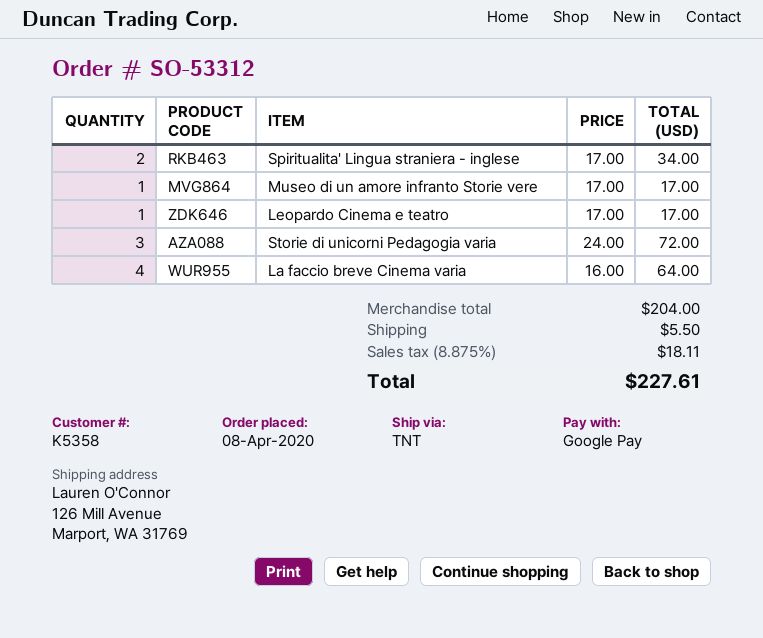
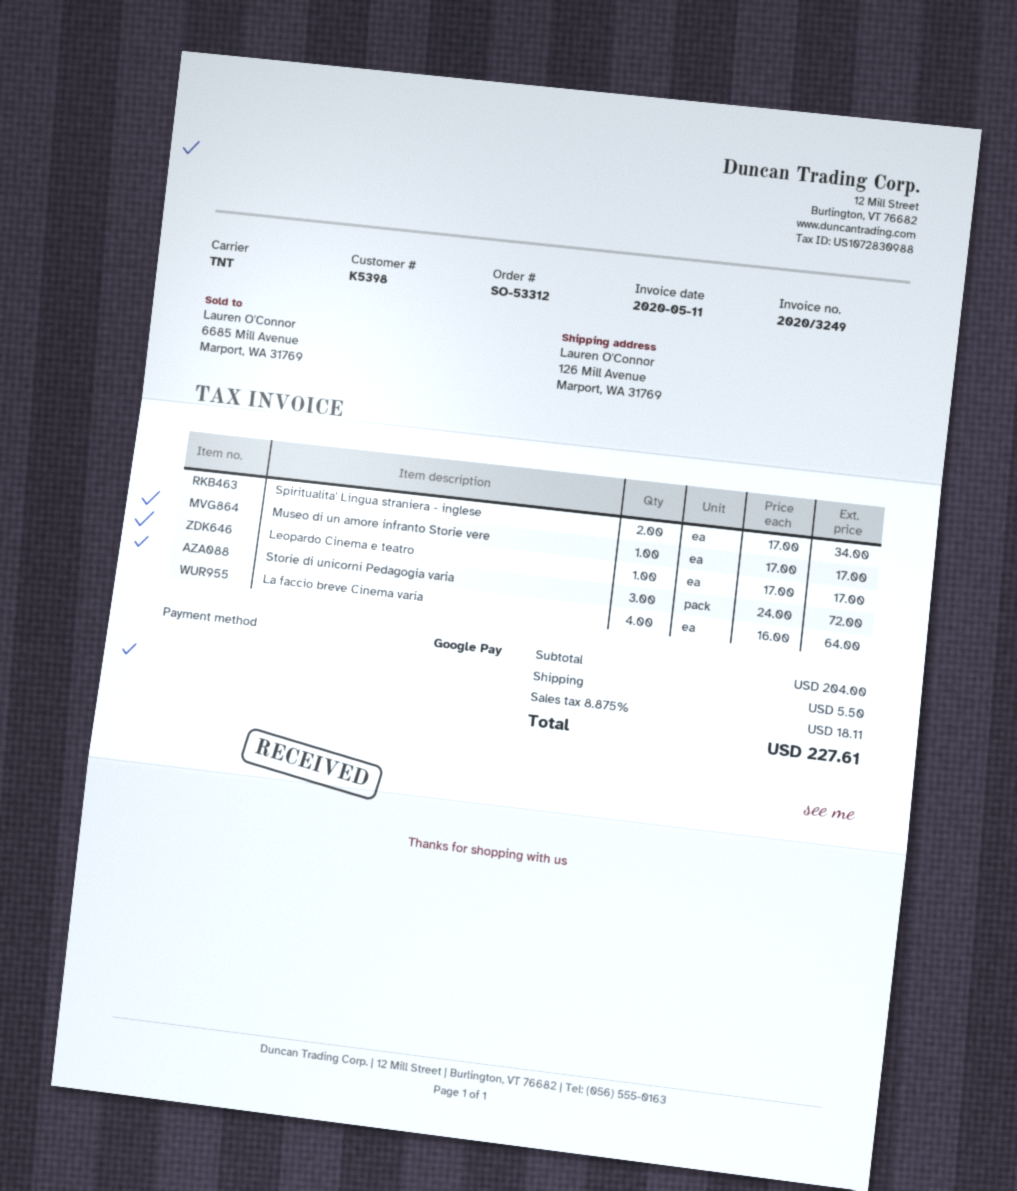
customer number: K5358 -> K5398

